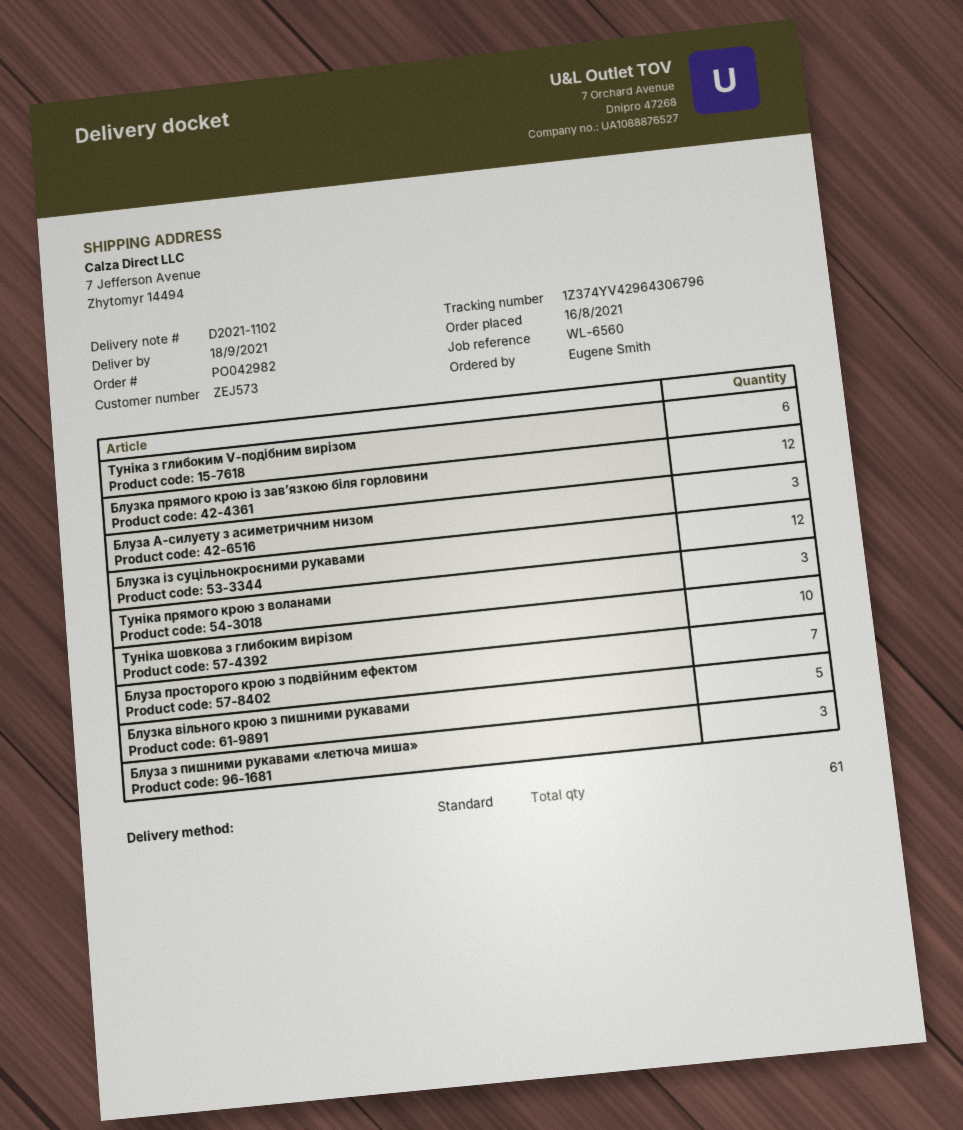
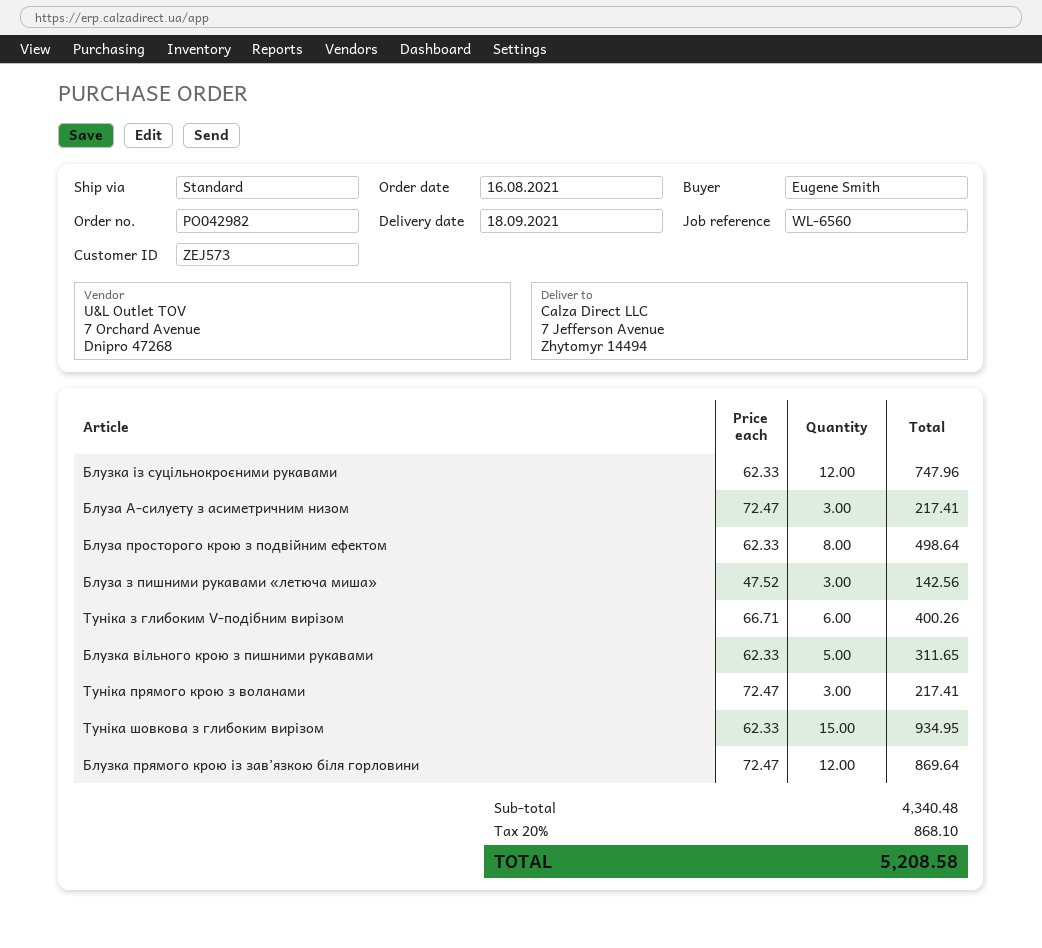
Туніка шовкова з глибоким вирізом: 10 -> 15
Блуза просторого крою з подвійним ефектом: 7 -> 8

